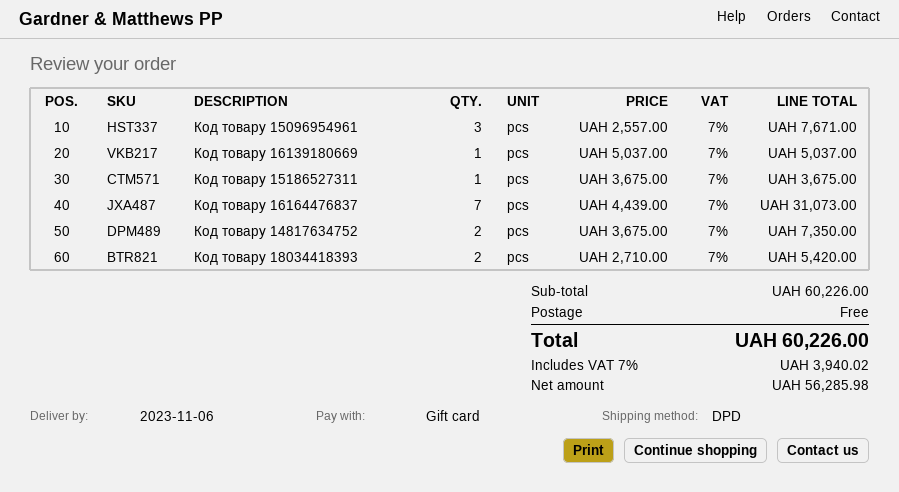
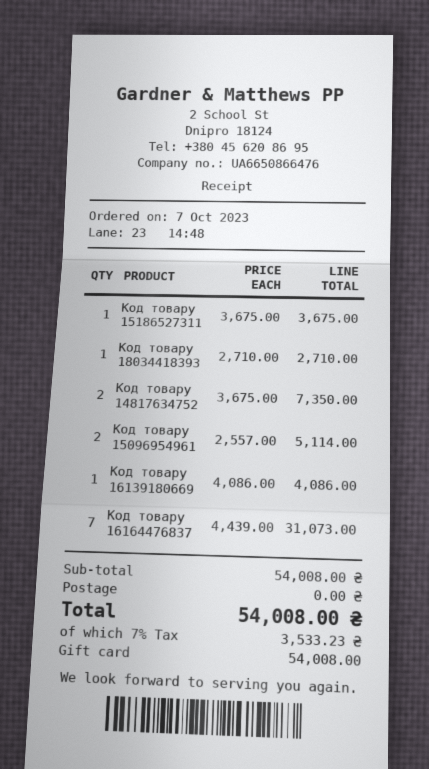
Код товару 15096954961: 3 x 2557.00 = 7671.00 -> 2 x 2557.00 = 5114.00
Код товару 16139180669: 1 x 5037.00 = 5037.00 -> 1 x 4086.00 = 4086.00
Код товару 18034418393: 2 x 2710.00 = 5420.00 -> 1 x 2710.00 = 2710.00
subtotal: 60226.00 -> 54008.00
tax: 7% = 3940.02 -> 7% = 3533.23
total: 60226.00 -> 54008.00

